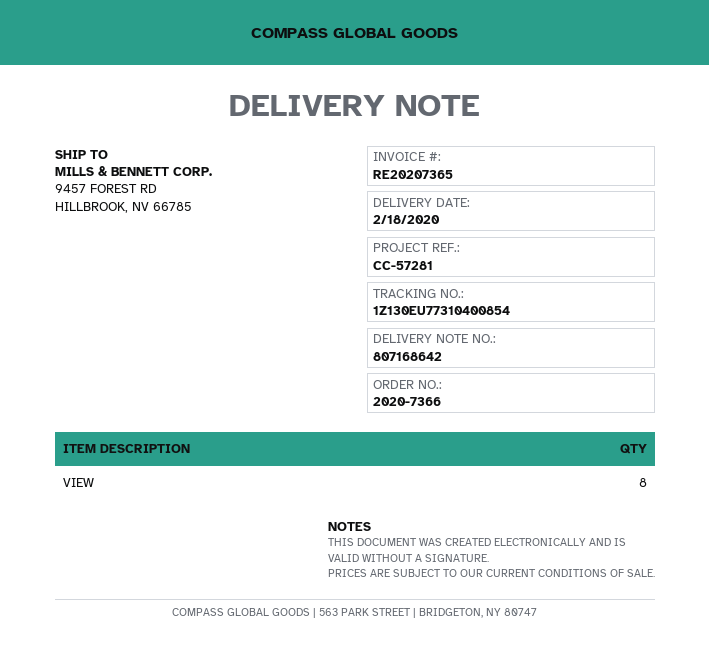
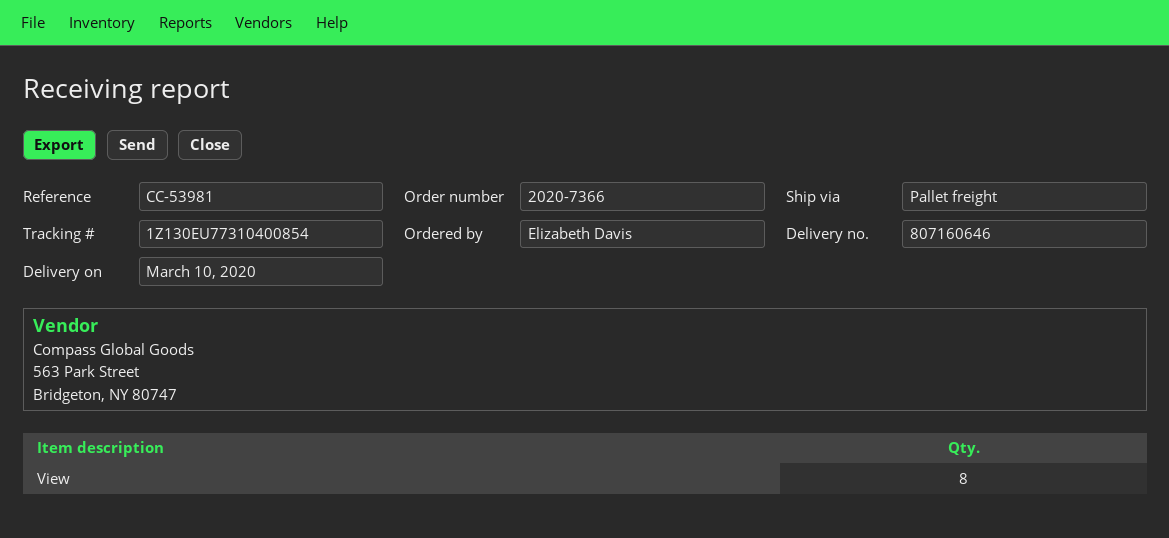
delivery note number: 807168642 -> 807160646
delivery date: 2020-02-18 -> 2020-03-10
reference: CC-57281 -> CC-53981

